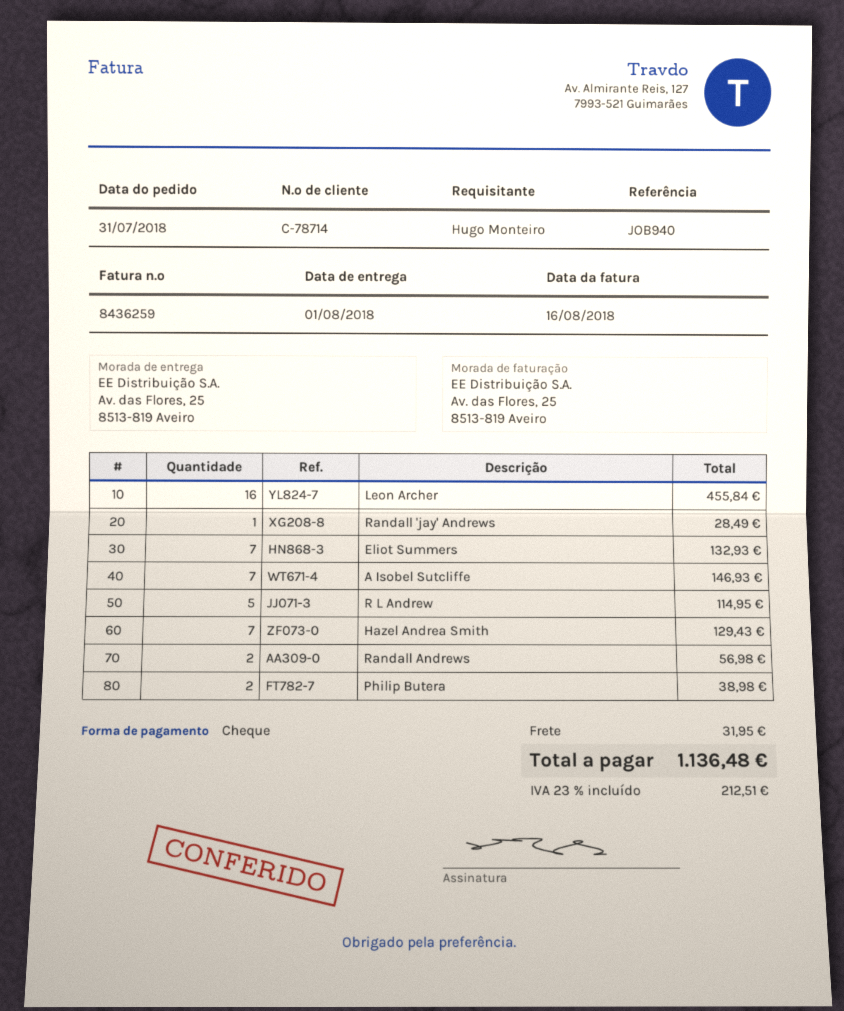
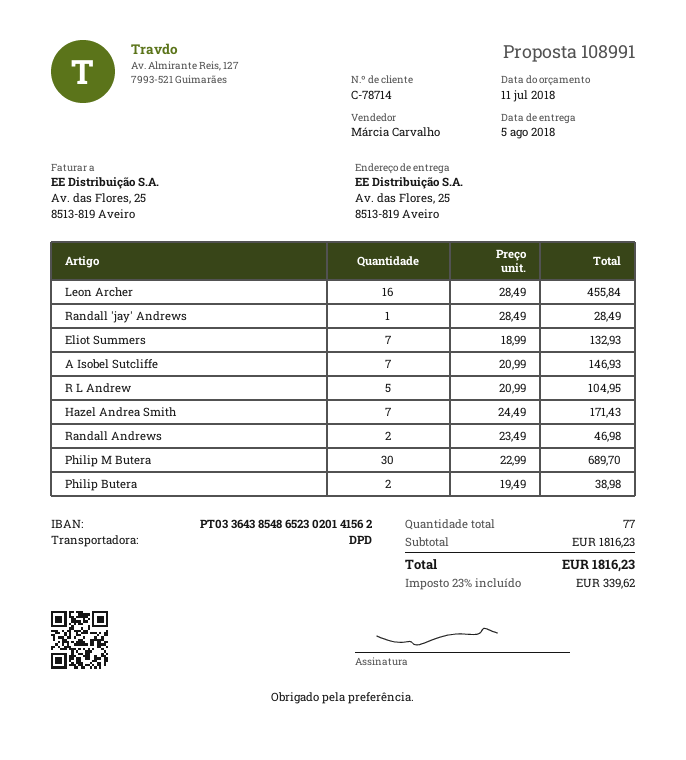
delivery date: 2018-08-01 -> 2018-08-05
R L Andrew: 5 for 114.95 -> 5 for 104.95
Hazel Andrea Smith: 7 for 129.43 -> 7 for 171.43
Randall Andrews: 2 for 56.98 -> 2 for 46.98
Philip M Butera: none -> 30 for 689.70
shipping: 31.95 -> none
tax: 23% = 212.51 -> 23% = 339.62
total: 1136.48 -> 1816.23

